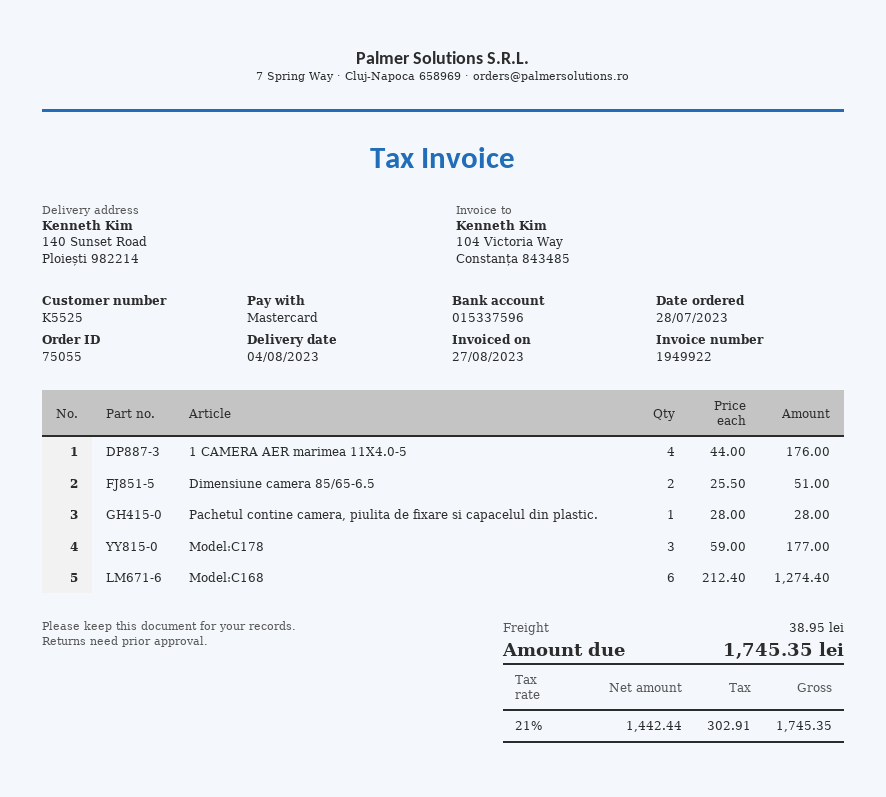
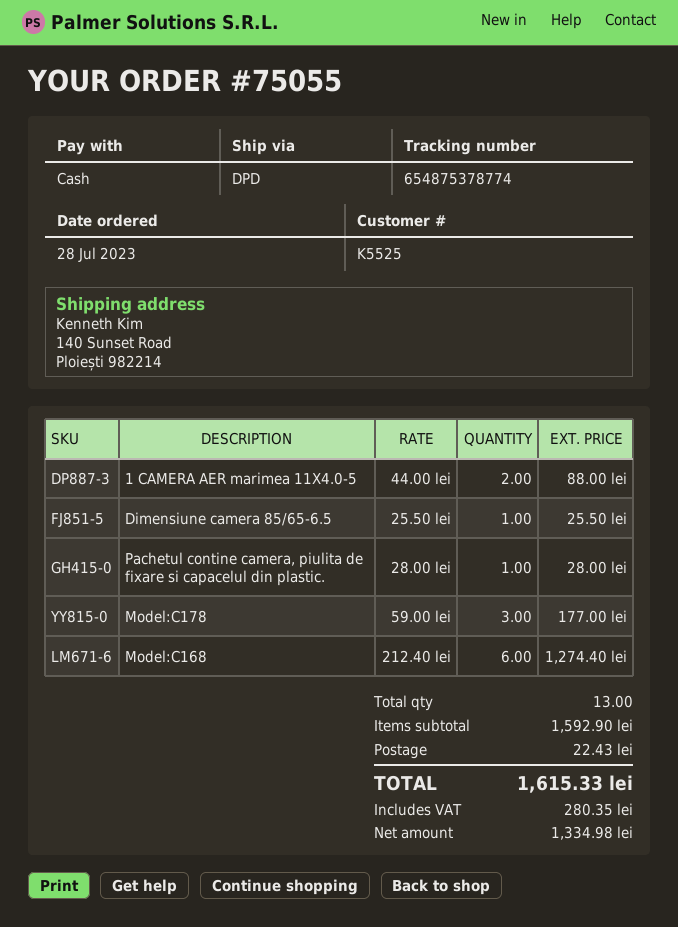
payment method: Mastercard -> cash
1 CAMERA AER marimea 11X4.0-5: 4 x 44.00 = 176.00 -> 2 x 44.00 = 88.00
Dimensiune camera 85/65-6.5: 2 x 25.50 = 51.00 -> 1 x 25.50 = 25.50
shipping: 38.95 -> 22.43
net: 1442.44 -> 1334.98
tax: 302.91 -> 280.35
total: 1745.35 -> 1615.33

